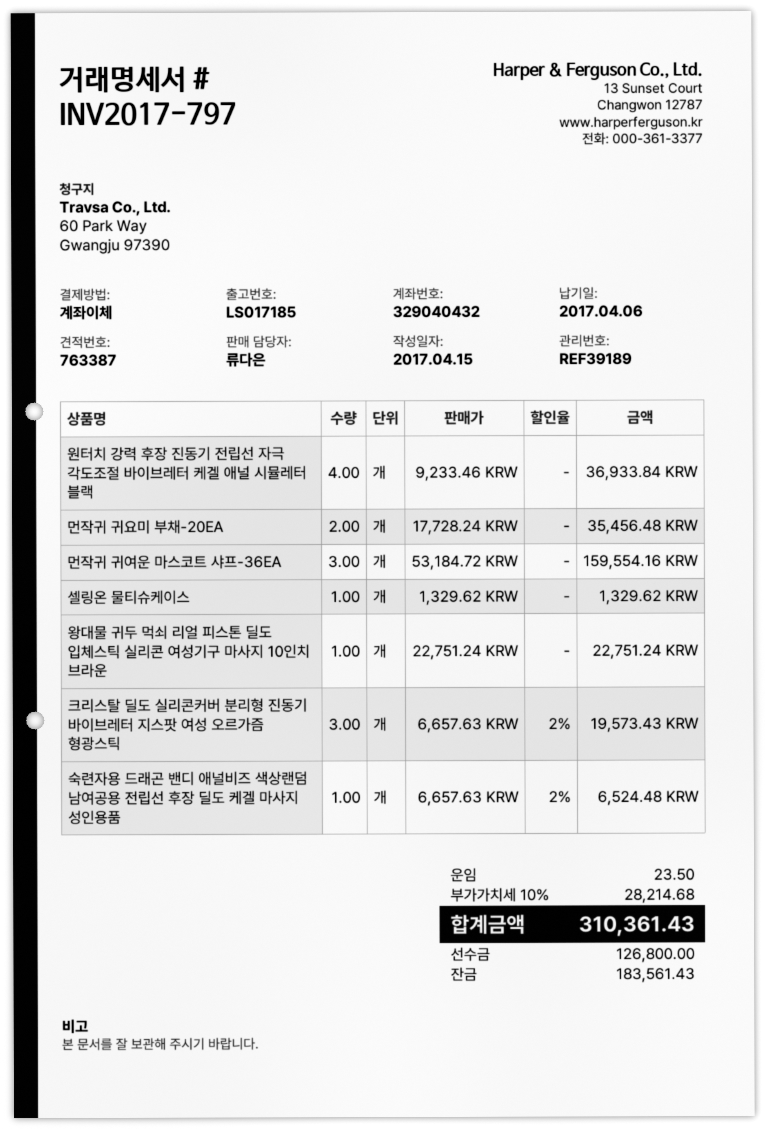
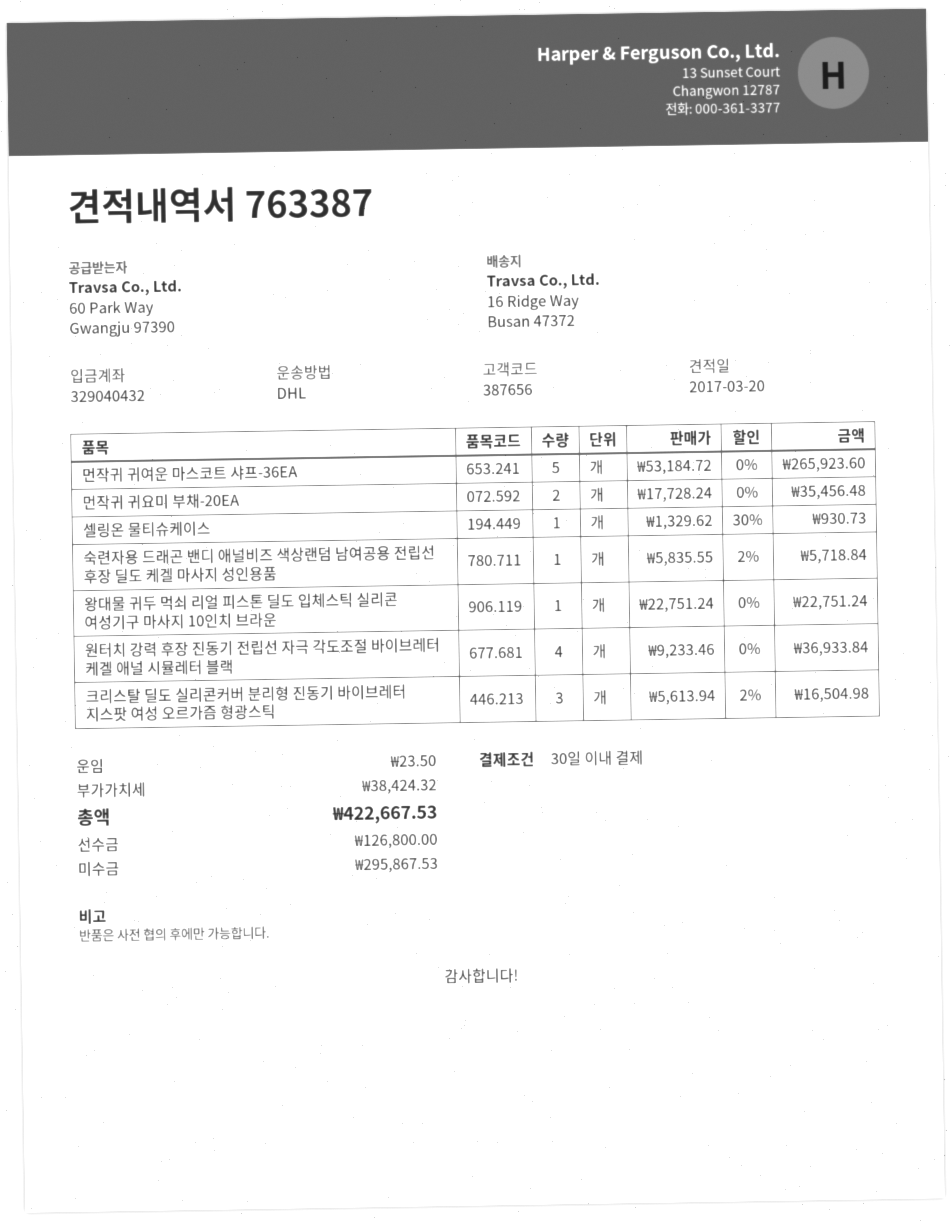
먼작귀 귀여운 마스코트 샤프-36EA: 3 x 53184.72 = 159554.16 -> 5 x 53184.72 = 265923.60
셀링온 물티슈케이스: 1 x 1329.62 = 1329.62 -> 1 x 1329.62 - 30% = 930.73
크리스탈 딜도 실리콘커버 분리형 진동기 바이브레터 지스팟 여성 오르가즘 형광스틱: 3 x 6657.63 - 2% = 19573.43 -> 3 x 5613.94 - 2% = 16504.98
숙련자용 드래곤 밴디 애널비즈 색상랜덤 남여공용 전립선 후장 딜도 케겔 마사지 성인용품: 1 x 6657.63 - 2% = 6524.48 -> 1 x 5835.55 - 2% = 5718.84
tax: 28214.68 -> 38424.32
total: 310361.43 -> 422667.53
balance: 183561.43 -> 295867.53

